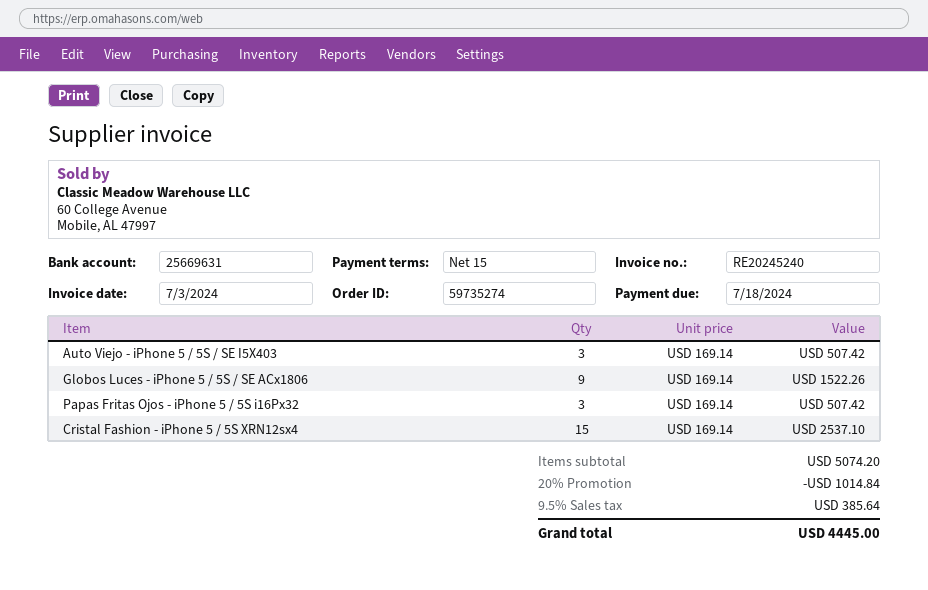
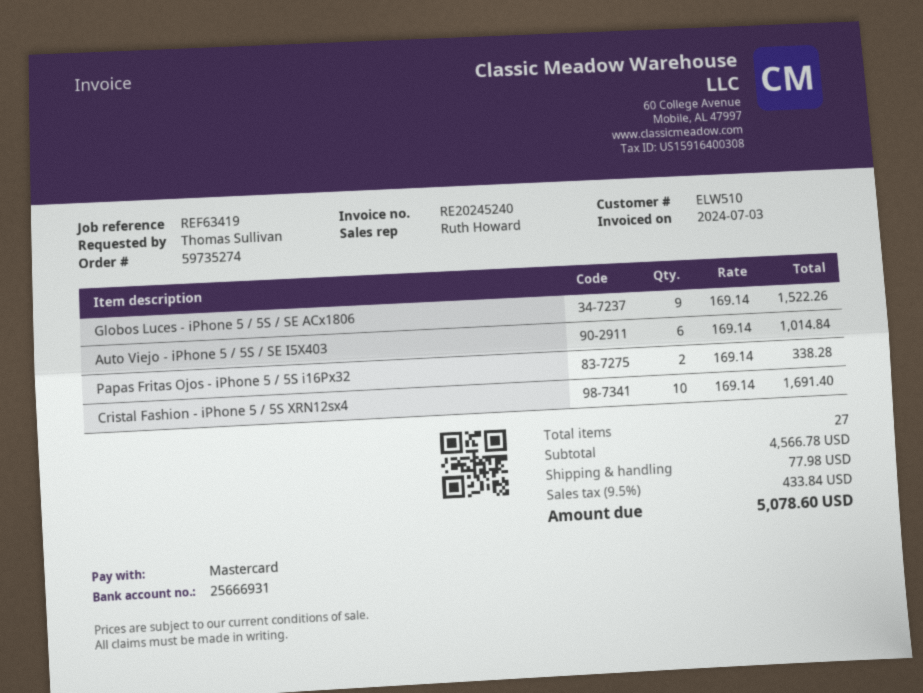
bank account: 25669631 -> 25666931
Auto Viejo - iPhone 5 / 5S / SE I5X403: 3 x 169.14 = 507.42 -> 6 x 169.14 = 1014.84
Papas Fritas Ojos - iPhone 5 / 5S i16Px32: 3 x 169.14 = 507.42 -> 2 x 169.14 = 338.28
Cristal Fashion - iPhone 5 / 5S XRN12sx4: 15 x 169.14 = 2537.10 -> 10 x 169.14 = 1691.40
subtotal: 5074.20 -> 4566.78
discount: 20% = 1014.84 -> none
shipping: none -> 77.98
tax: 9.5% = 385.64 -> 9.5% = 433.84
total: 4445.00 -> 5078.60

